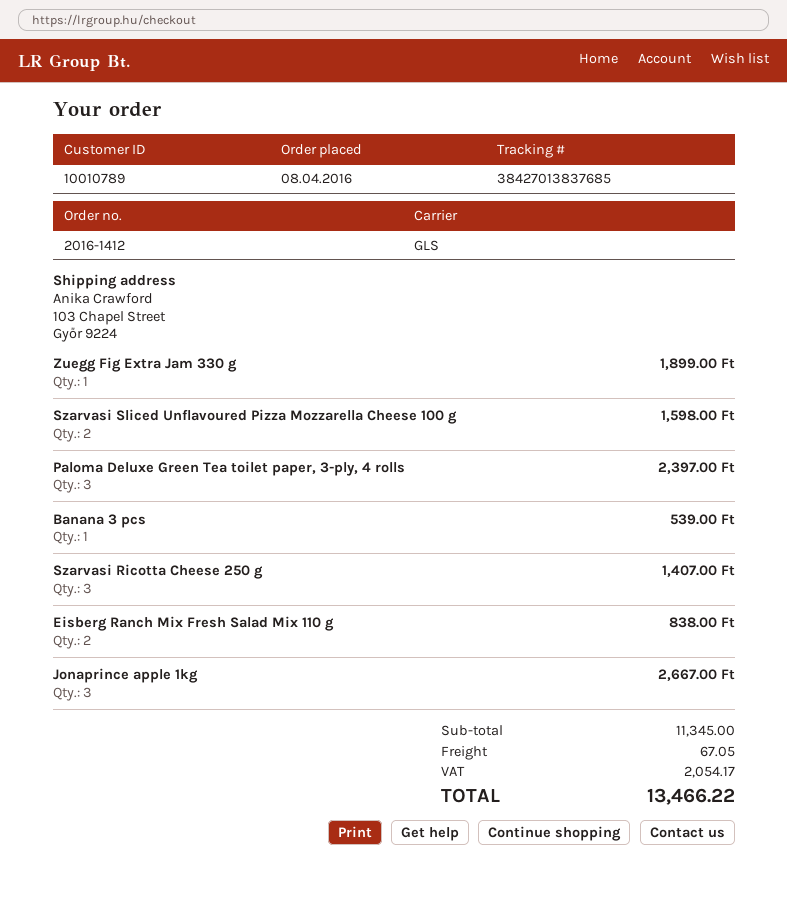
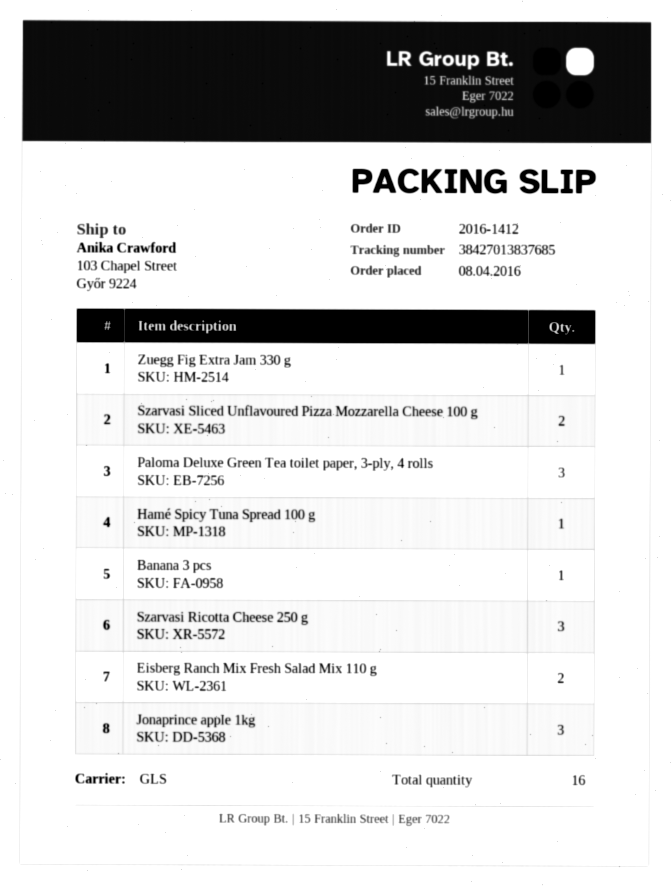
Hamé Spicy Tuna Spread 100 g: none -> 1

